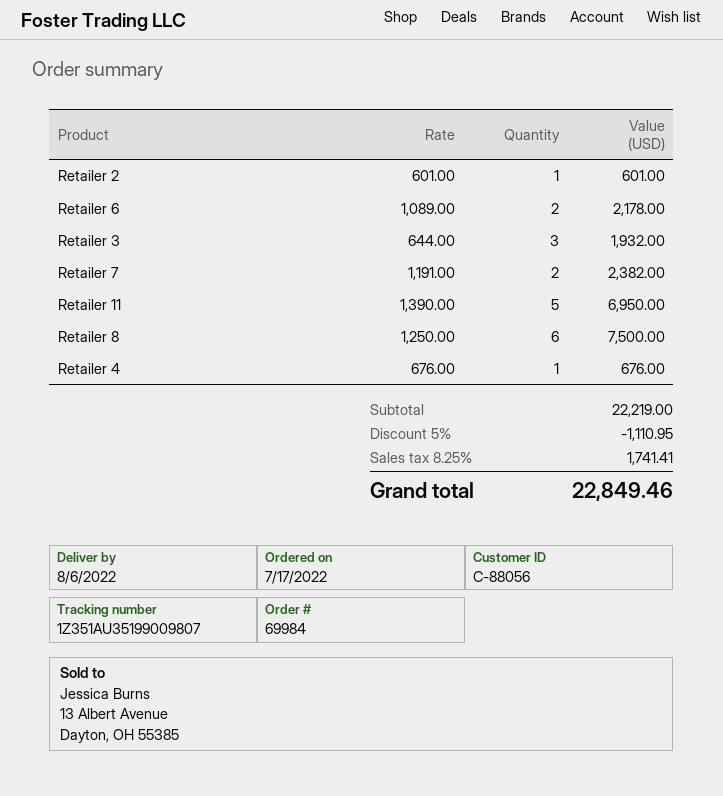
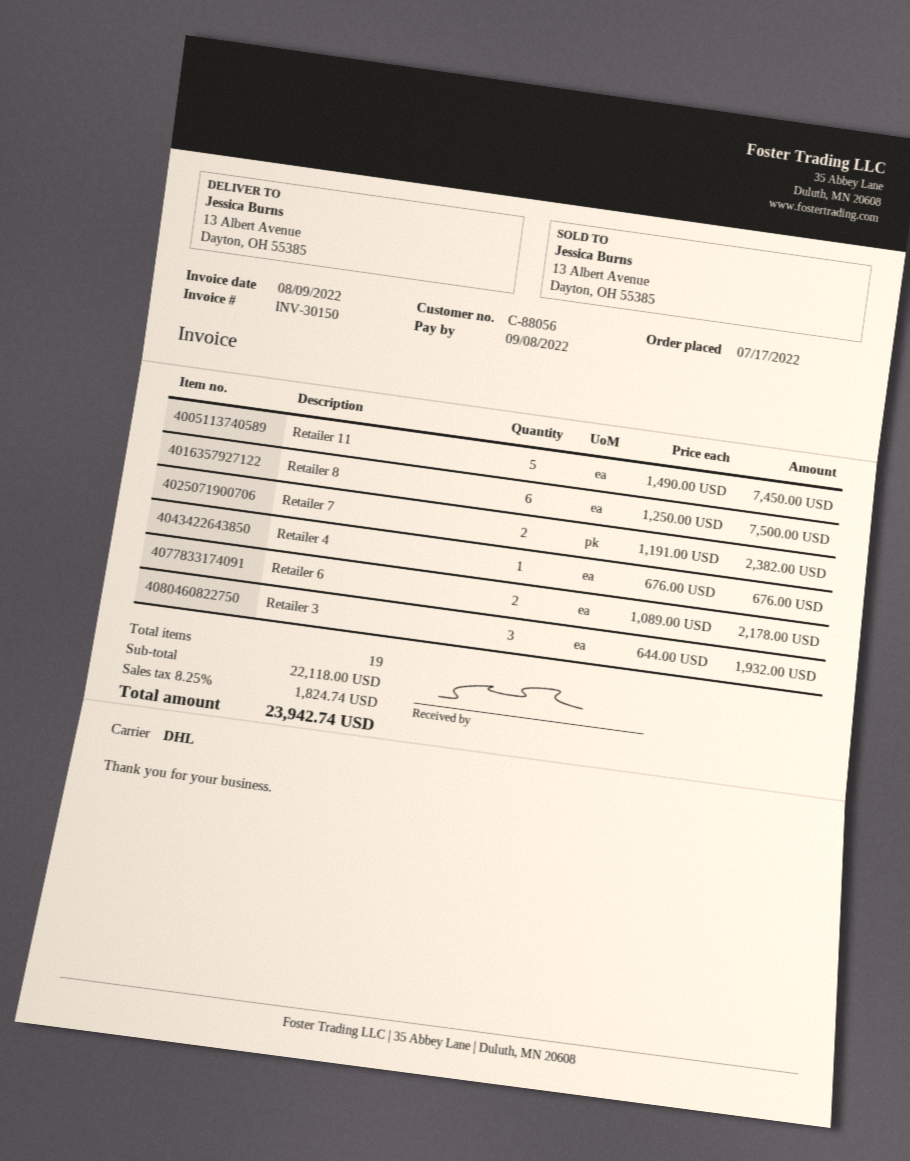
Retailer 2: 1 x 601.00 = 601.00 -> none
Retailer 11: 5 x 1390.00 = 6950.00 -> 5 x 1490.00 = 7450.00
subtotal: 22219.00 -> 22118.00
discount: 5% = 1110.95 -> none
tax: 8.25% = 1741.41 -> 8.25% = 1824.74
total: 22849.46 -> 23942.74

